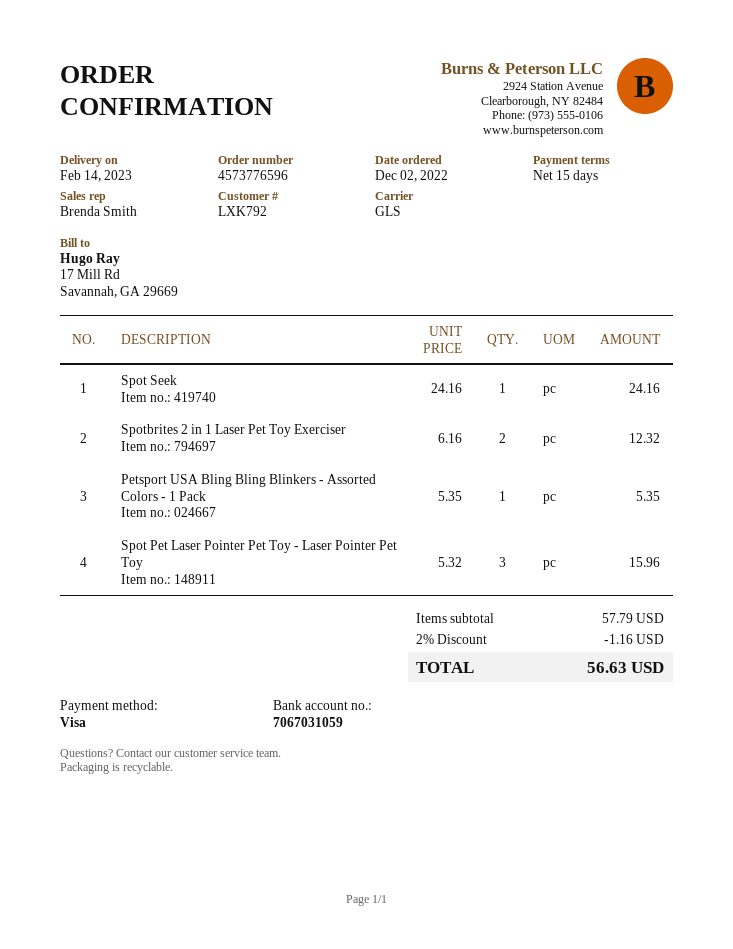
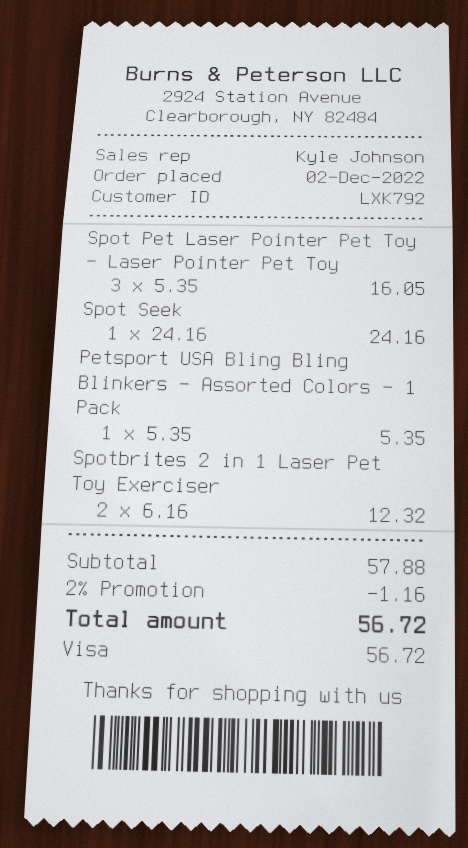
sales rep: Brenda Smith -> Kyle Johnson
Spot Pet Laser Pointer Pet Toy - Laser Pointer Pet Toy: 3 x 5.32 = 15.96 -> 3 x 5.35 = 16.05
subtotal: 57.79 -> 57.88
total: 56.63 -> 56.72

